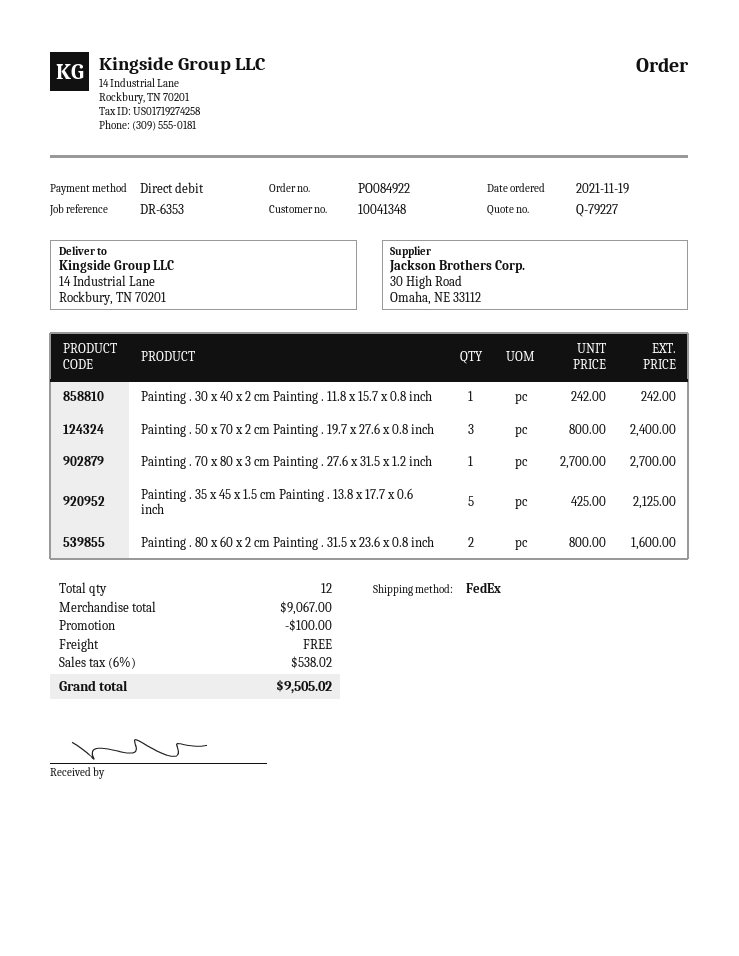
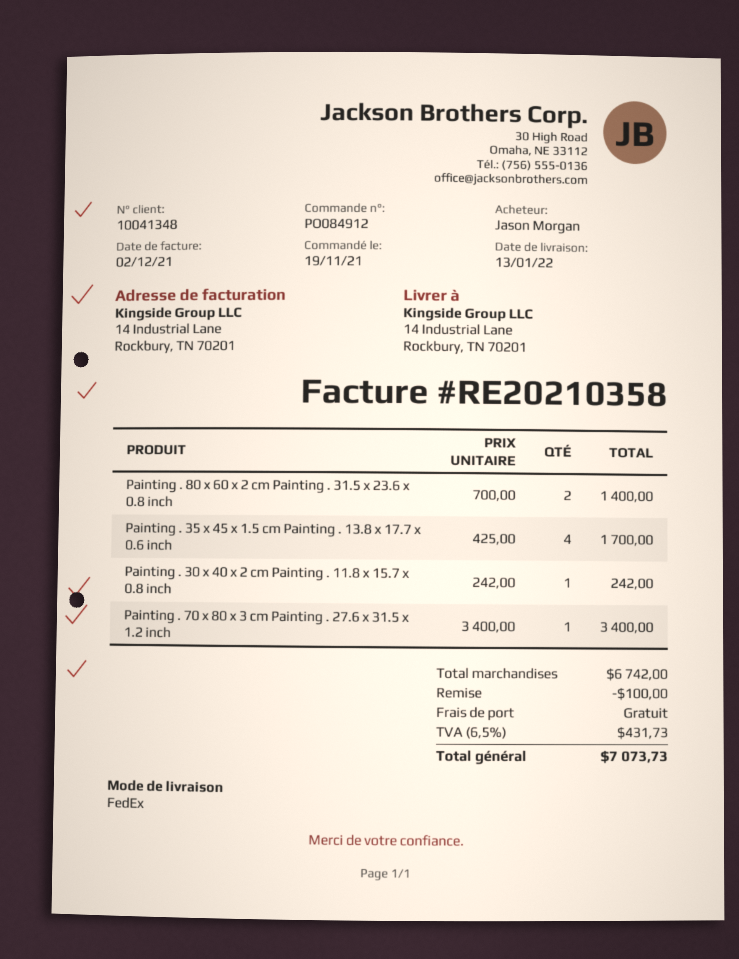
order number: PO084922 -> PO084912
Painting . 50 x 70 x 2 cm Painting . 19.7 x 27.6 x 0.8 inch: 3 x 800.00 = 2400.00 -> none
Painting . 70 x 80 x 3 cm Painting . 27.6 x 31.5 x 1.2 inch: 1 x 2700.00 = 2700.00 -> 1 x 3400.00 = 3400.00
Painting . 35 x 45 x 1.5 cm Painting . 13.8 x 17.7 x 0.6 inch: 5 x 425.00 = 2125.00 -> 4 x 425.00 = 1700.00
Painting . 80 x 60 x 2 cm Painting . 31.5 x 23.6 x 0.8 inch: 2 x 800.00 = 1600.00 -> 2 x 700.00 = 1400.00
subtotal: 9067.00 -> 6742.00
tax: 6% = 538.02 -> 6.5% = 431.73
total: 9505.02 -> 7073.73

